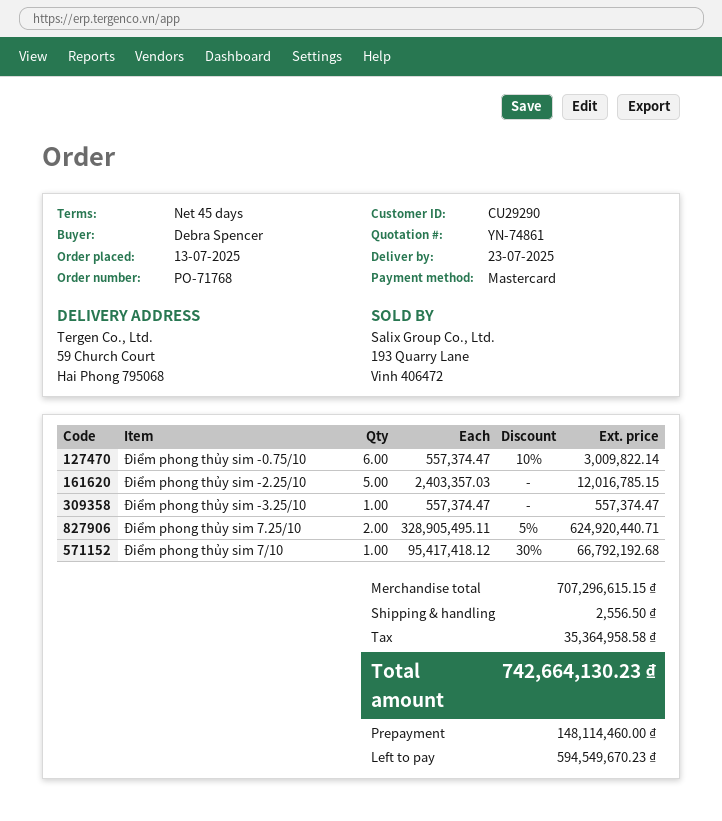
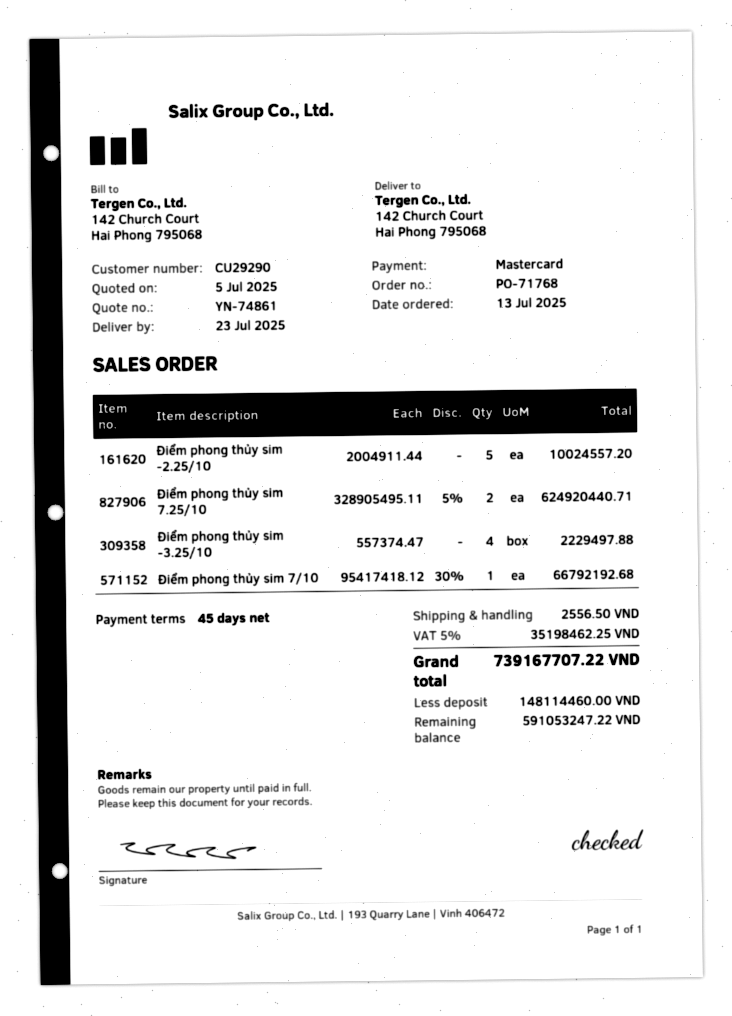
ship to: 59 Church Court, Hai Phong 795068 -> 142 Church Court, Hai Phong 795068
Điểm phong thủy sim -0.75/10: 6 x 557374.47 - 10% = 3009822.14 -> none
Điểm phong thủy sim -2.25/10: 5 x 2403357.03 = 12016785.15 -> 5 x 2004911.44 = 10024557.20
Điểm phong thủy sim -3.25/10: 1 x 557374.47 = 557374.47 -> 4 x 557374.47 = 2229497.88
tax: 35364958.58 -> 35198462.25
total: 742664130.23 -> 739167707.22
balance: 594549670.23 -> 591053247.22

